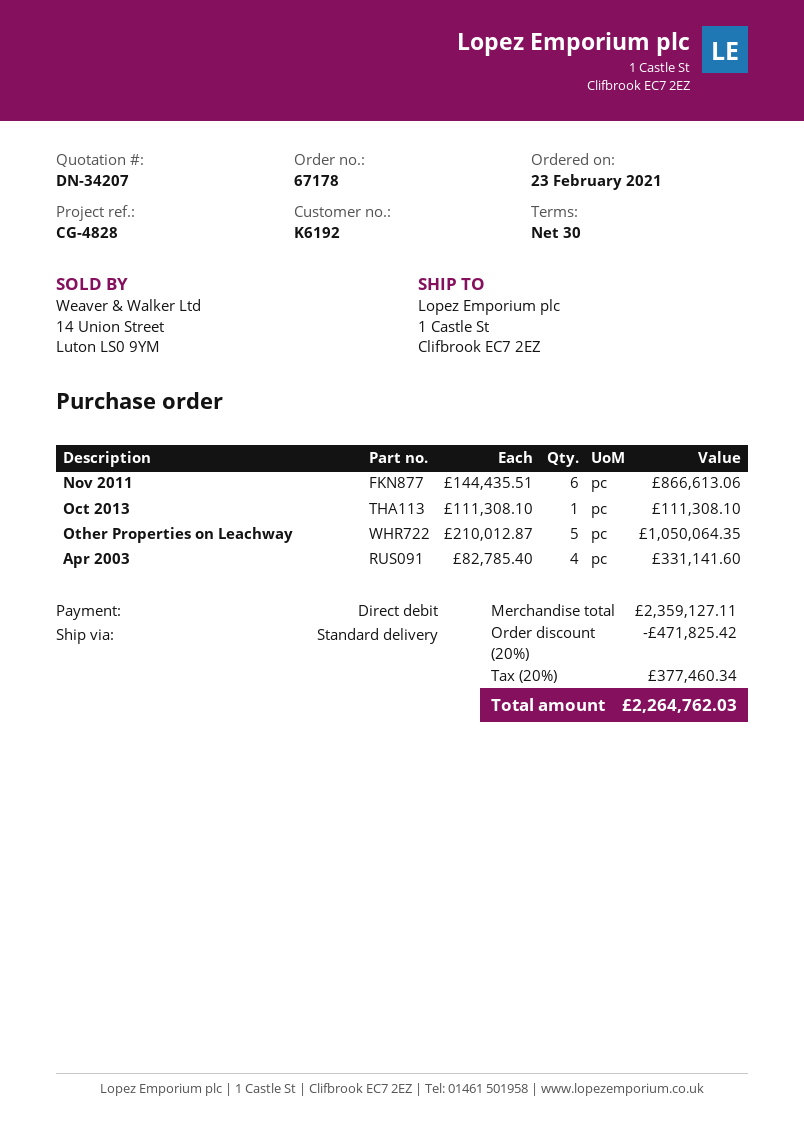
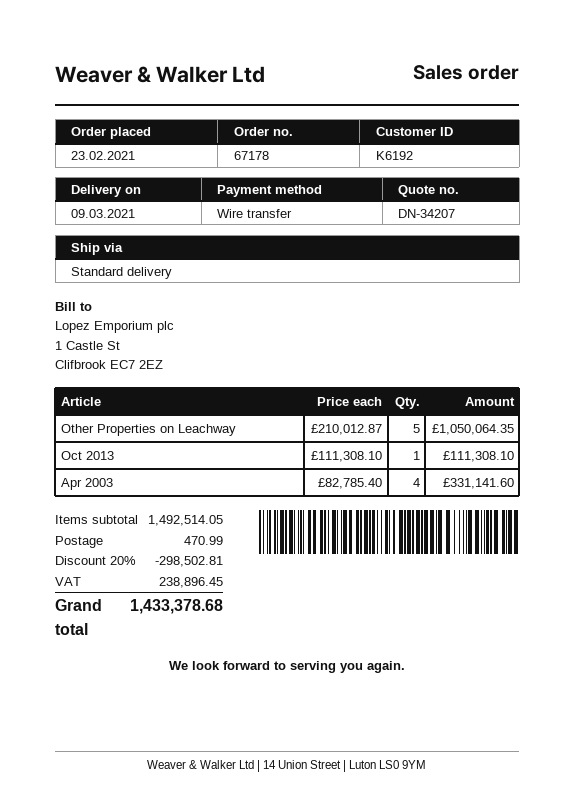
payment method: direct debit -> bank transfer
Nov 2011: 6 x 144435.51 = 866613.06 -> none
subtotal: 2359127.11 -> 1492514.05
discount: 20% = 471825.42 -> 20% = 298502.81
shipping: none -> 470.99
tax: 377460.34 -> 238896.45
total: 2264762.03 -> 1433378.68

